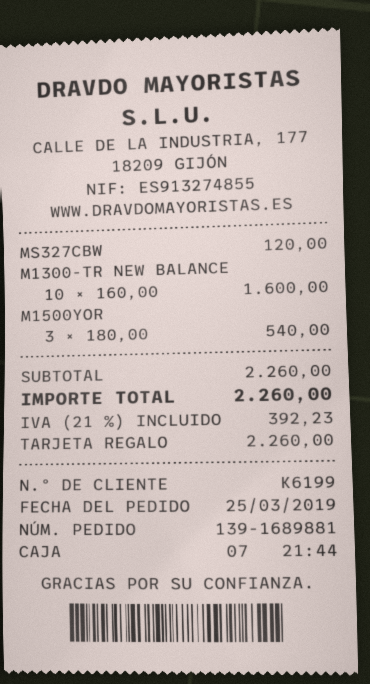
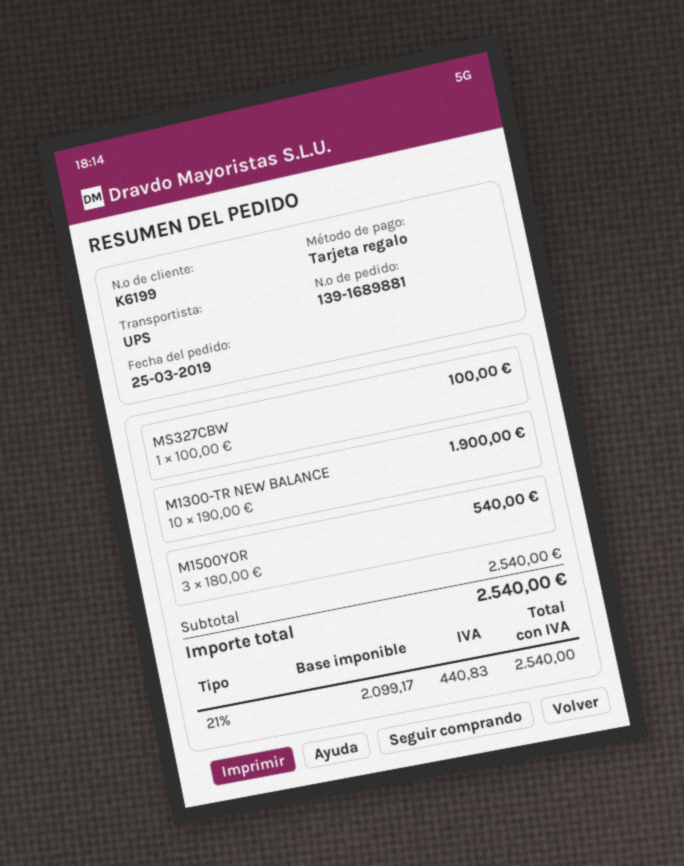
MS327CBW: 1 x 120.00 = 120.00 -> 1 x 100.00 = 100.00
M1300-TR NEW BALANCE: 10 x 160.00 = 1600.00 -> 10 x 190.00 = 1900.00
subtotal: 2260.00 -> 2540.00
tax: 21% = 392.23 -> 21% = 440.83
total: 2260.00 -> 2540.00

